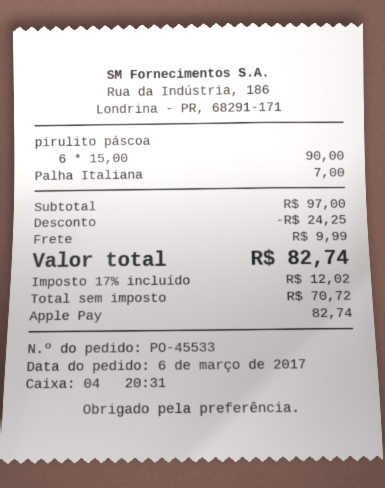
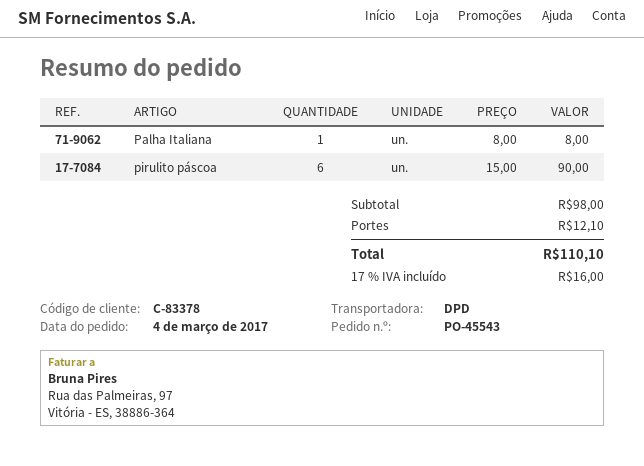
order number: PO-45533 -> PO-45543
order date: 2017-03-06 -> 2017-03-04
Palha Italiana: 1 x 7.00 = 7.00 -> 1 x 8.00 = 8.00
subtotal: 97.00 -> 98.00
discount: 24.25 -> none
shipping: 9.99 -> 12.10
tax: 17% = 12.02 -> 17% = 16.00
total: 82.74 -> 110.10

